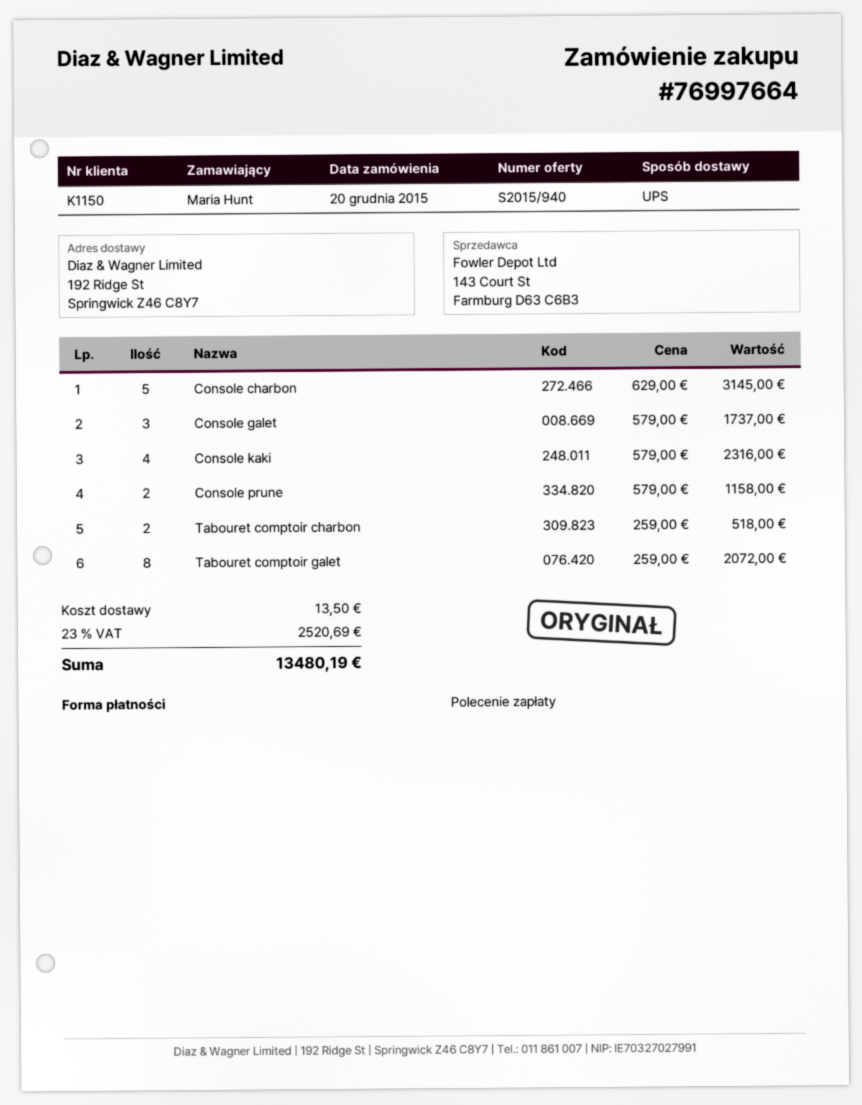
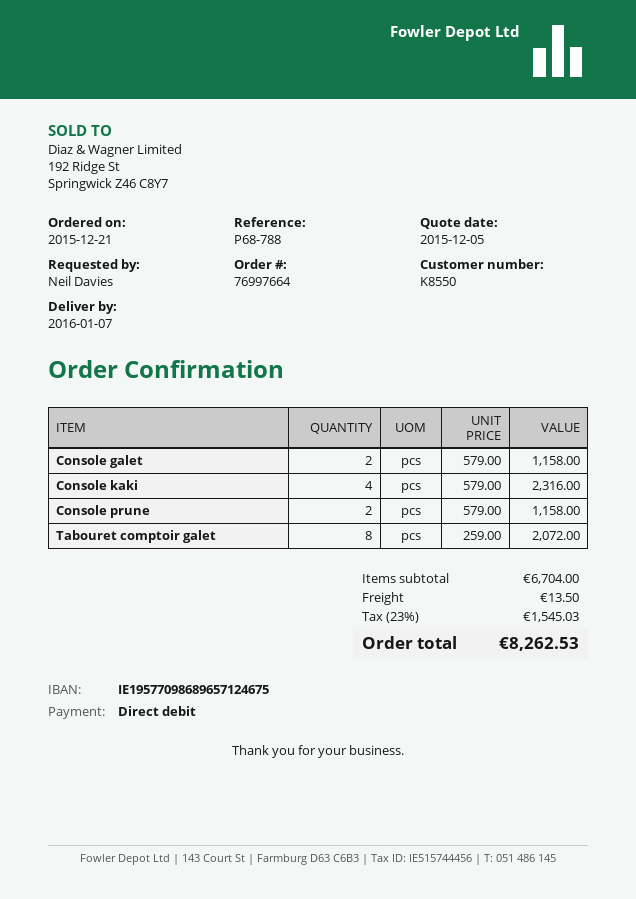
order date: 2015-12-20 -> 2015-12-21
customer number: K1150 -> K8550
ordered by: Maria Hunt -> Neil Davies
Console charbon: 5 x 629.00 = 3145.00 -> none
Console galet: 3 x 579.00 = 1737.00 -> 2 x 579.00 = 1158.00
Tabouret comptoir charbon: 2 x 259.00 = 518.00 -> none
tax: 23% = 2520.69 -> 23% = 1545.03
total: 13480.19 -> 8262.53

